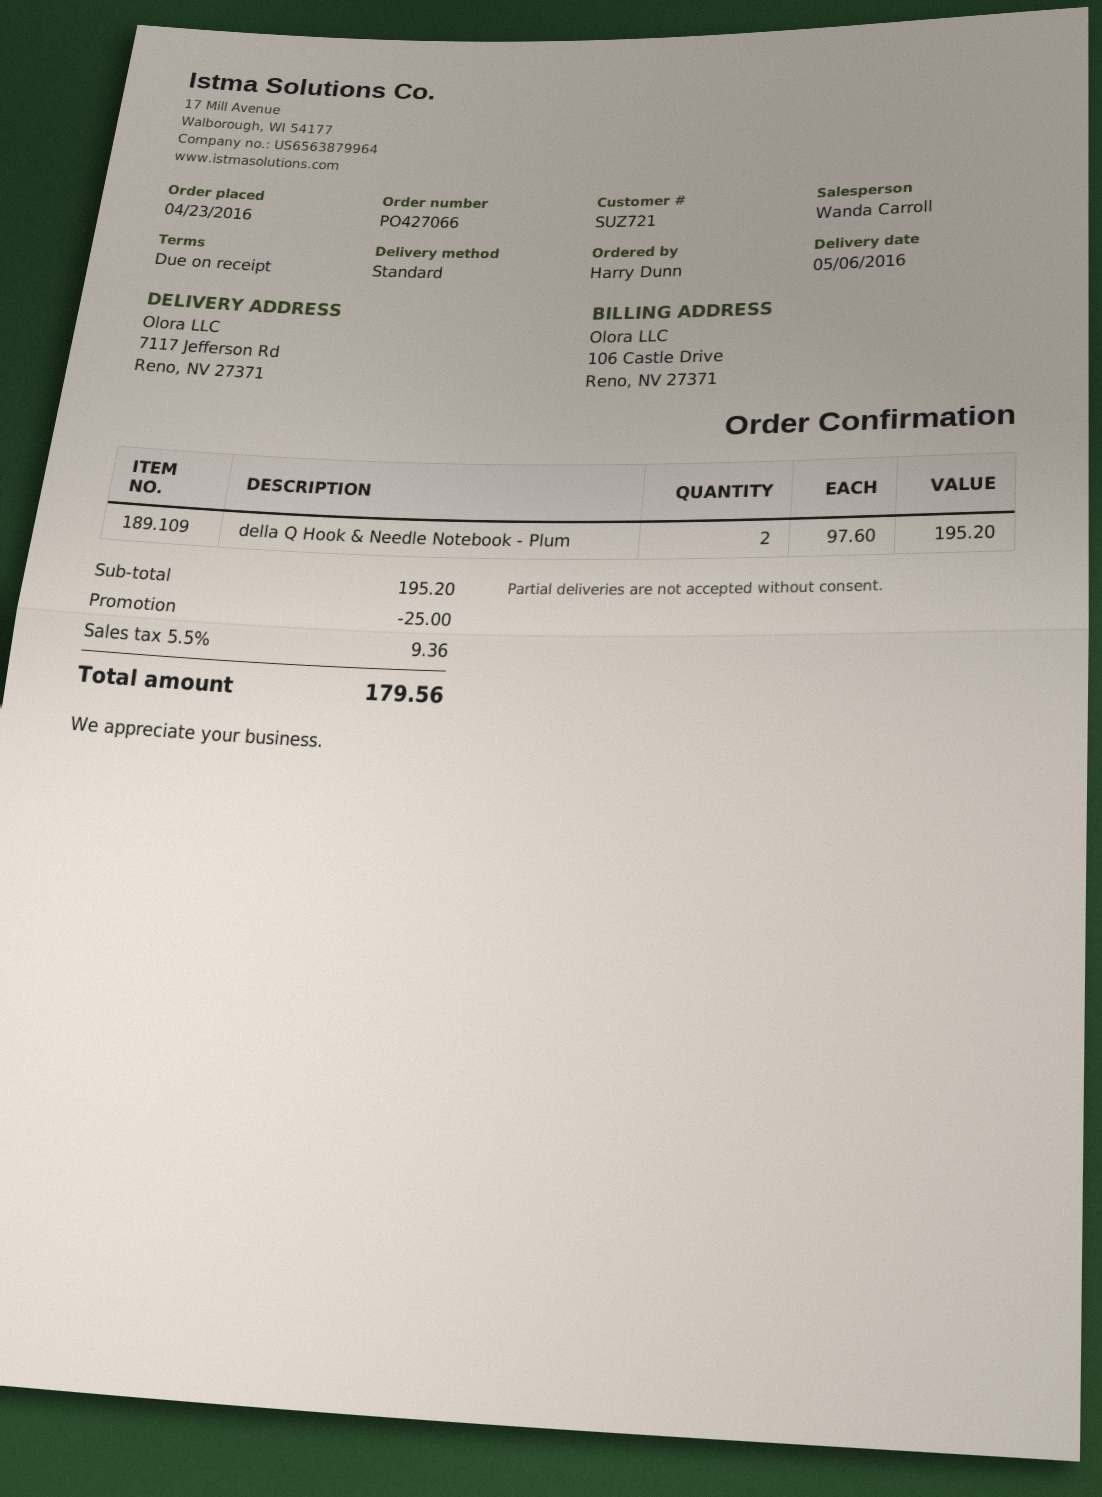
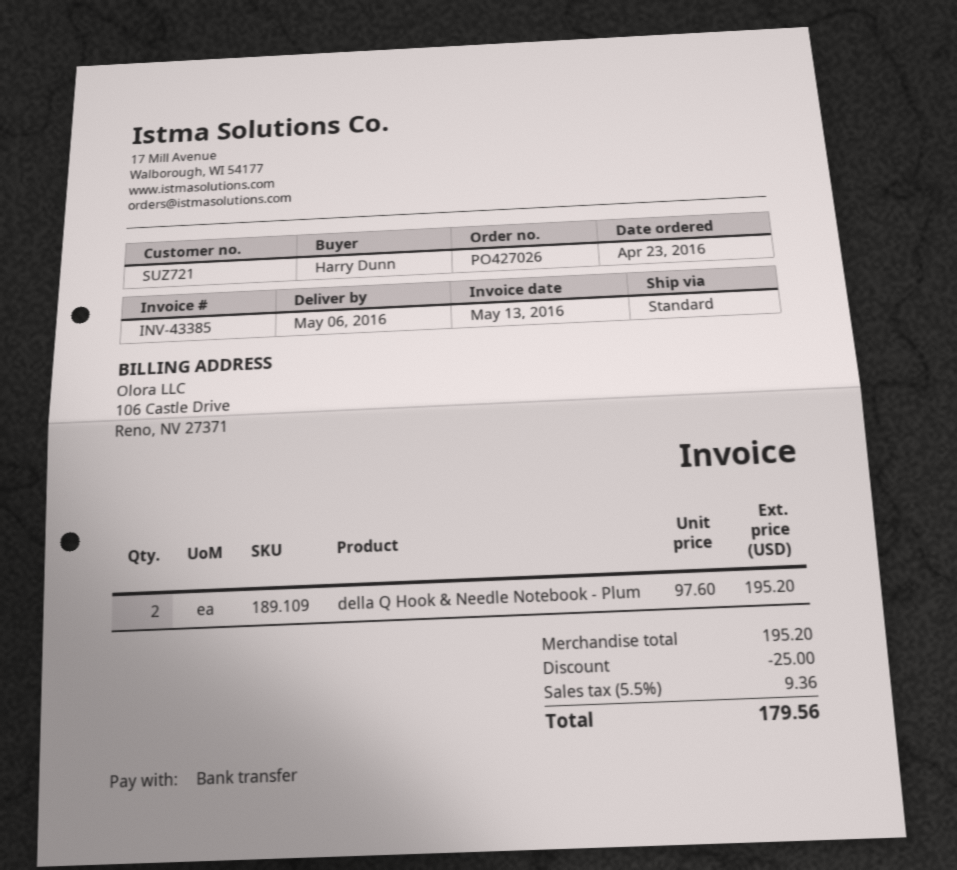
order number: PO427066 -> PO427026

